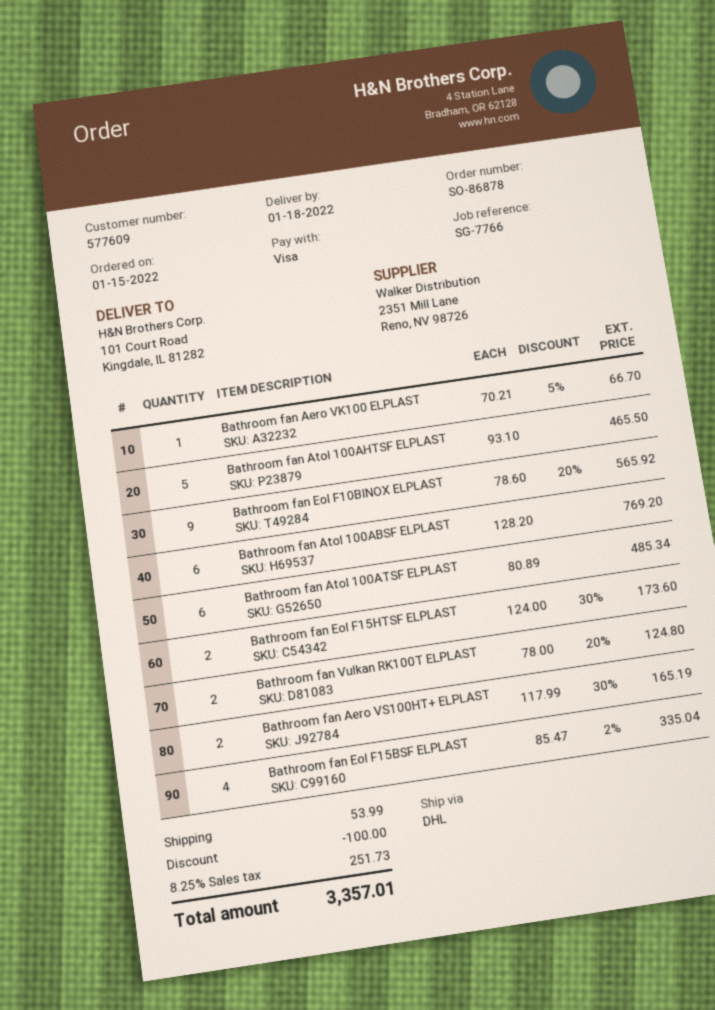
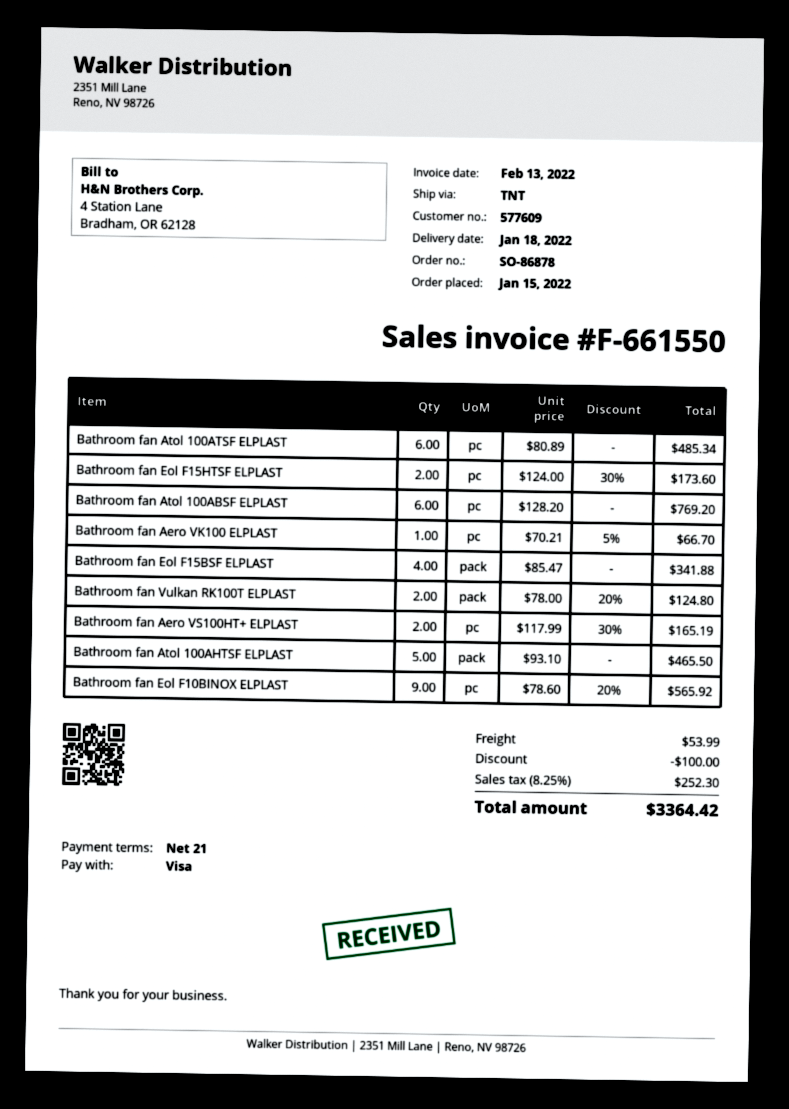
shipping method: DHL -> TNT
Bathroom fan Eol F15BSF ELPLAST: 4 x 85.47 - 2% = 335.04 -> 4 x 85.47 = 341.88
tax: 8.25% = 251.73 -> 8.25% = 252.30
total: 3357.01 -> 3364.42

